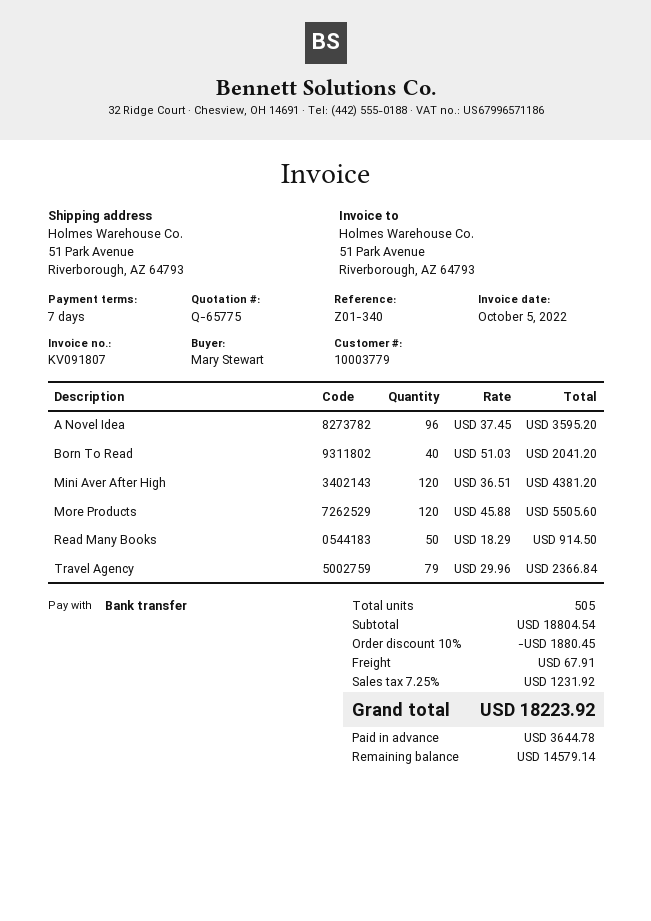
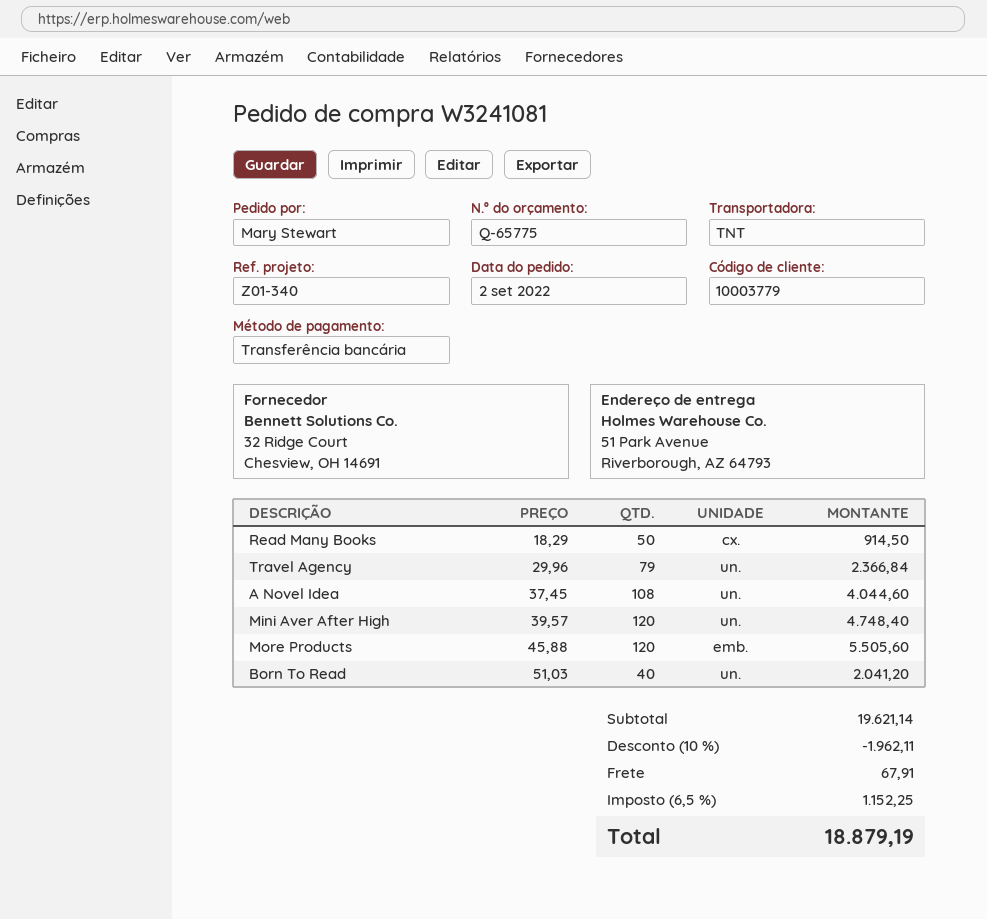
A Novel Idea: 96 x 37.45 = 3595.20 -> 108 x 37.45 = 4044.60
Mini Aver After High: 120 x 36.51 = 4381.20 -> 120 x 39.57 = 4748.40
subtotal: 18804.54 -> 19621.14
discount: 10% = 1880.45 -> 10% = 1962.11
tax: 7.25% = 1231.92 -> 6.5% = 1152.25
total: 18223.92 -> 18879.19

